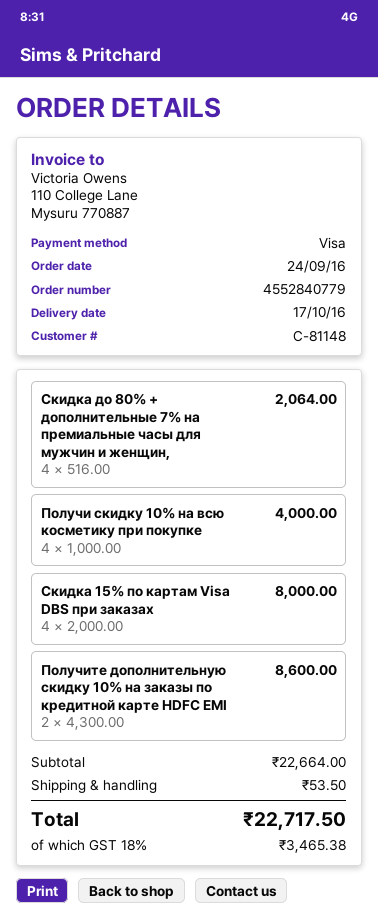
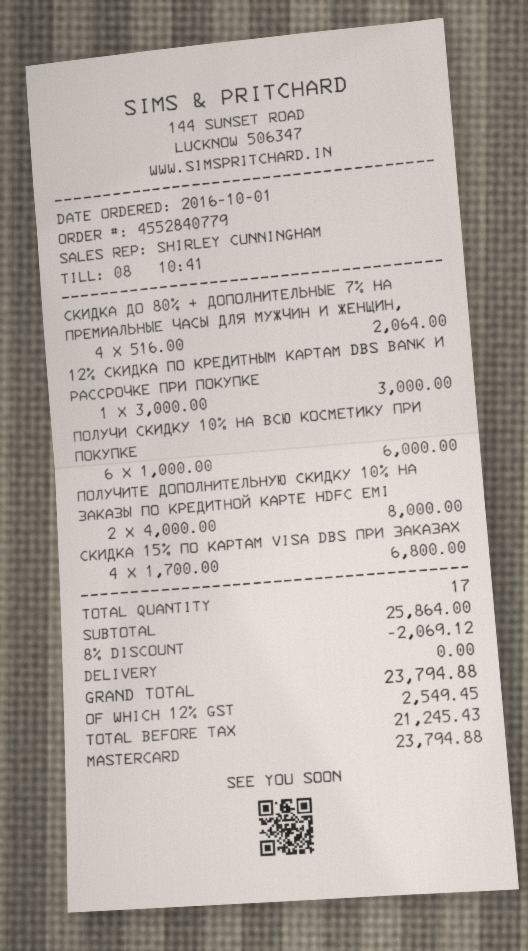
order date: 2016-09-24 -> 2016-10-01
payment method: Visa -> Mastercard
Получи скидку 10% на всю косметику при покупке: 4 x 1000.00 = 4000.00 -> 6 x 1000.00 = 6000.00
Скидка 15% по картам Visa DBS при заказах: 4 x 2000.00 = 8000.00 -> 4 x 1700.00 = 6800.00
Получите дополнительную скидку 10% на заказы по кредитной карте HDFC EMI: 2 x 4300.00 = 8600.00 -> 2 x 4000.00 = 8000.00
12% СКИДКА ПО КРЕДИТНЫМ КАРТАМ DBS BANK И РАССРОЧКЕ ПРИ ПОКУПКЕ: none -> 1 x 3000.00 = 3000.00
subtotal: 22664.00 -> 25864.00
discount: none -> 8% = 2069.12
shipping: 53.50 -> 0.00
tax: 18% = 3465.38 -> 12% = 2549.45
total: 22717.50 -> 23794.88

